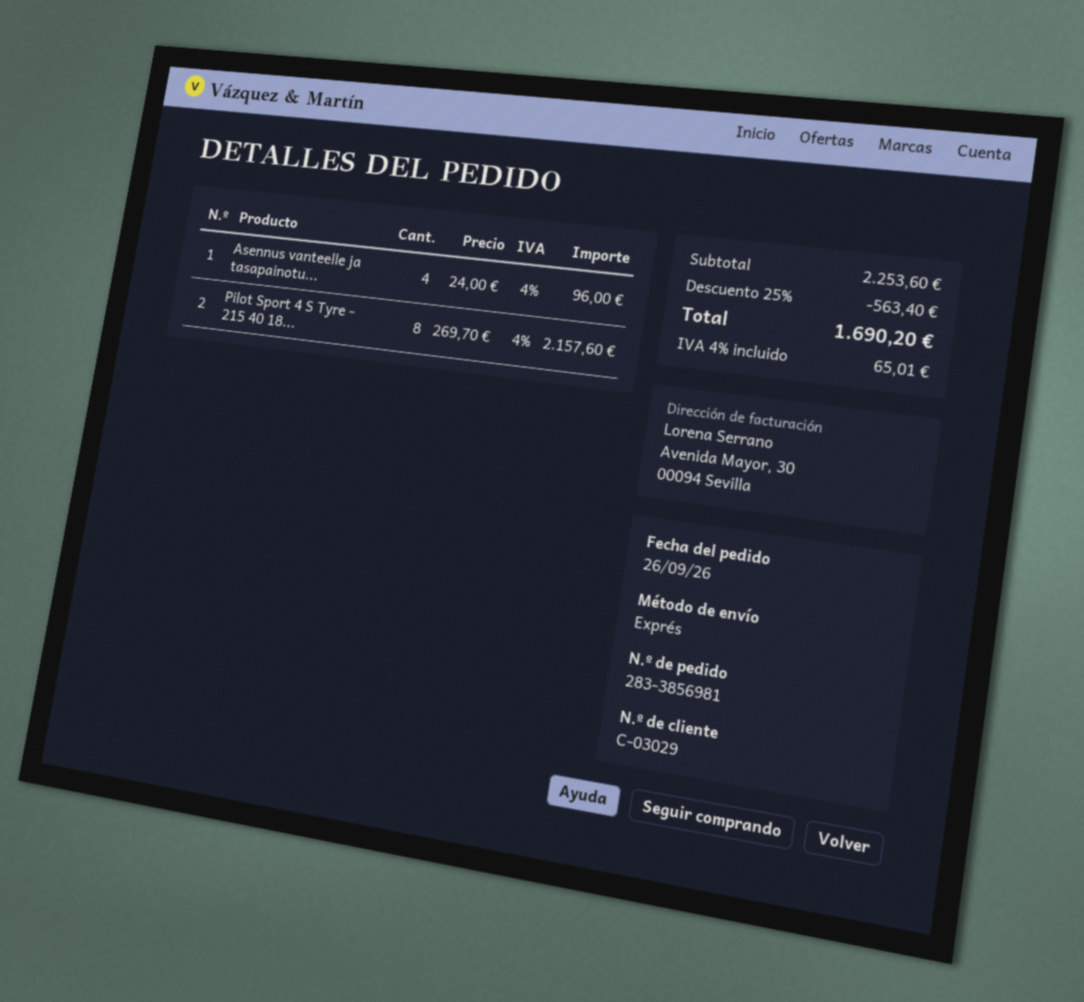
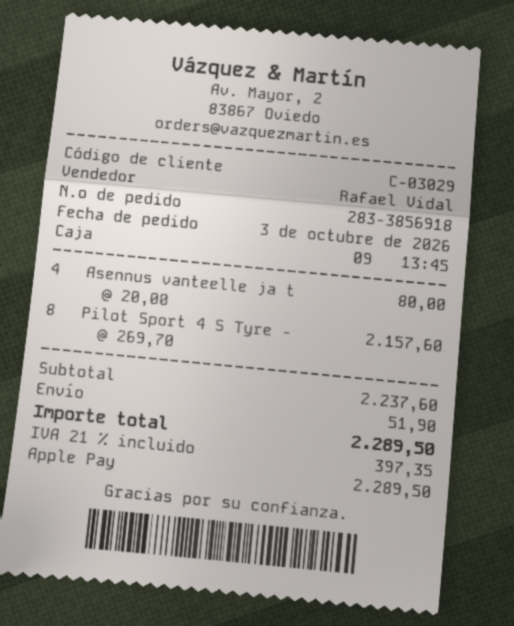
order number: 283-3856981 -> 283-3856918
order date: 2026-09-26 -> 2026-10-03
Asennus vanteelle ja tasapainotu...: 4 x 24.00 = 96.00 -> 4 x 20.00 = 80.00
subtotal: 2253.60 -> 2237.60
discount: 25% = 563.40 -> none
shipping: none -> 51.90
tax: 4% = 65.01 -> 21% = 397.35
total: 1690.20 -> 2289.50

